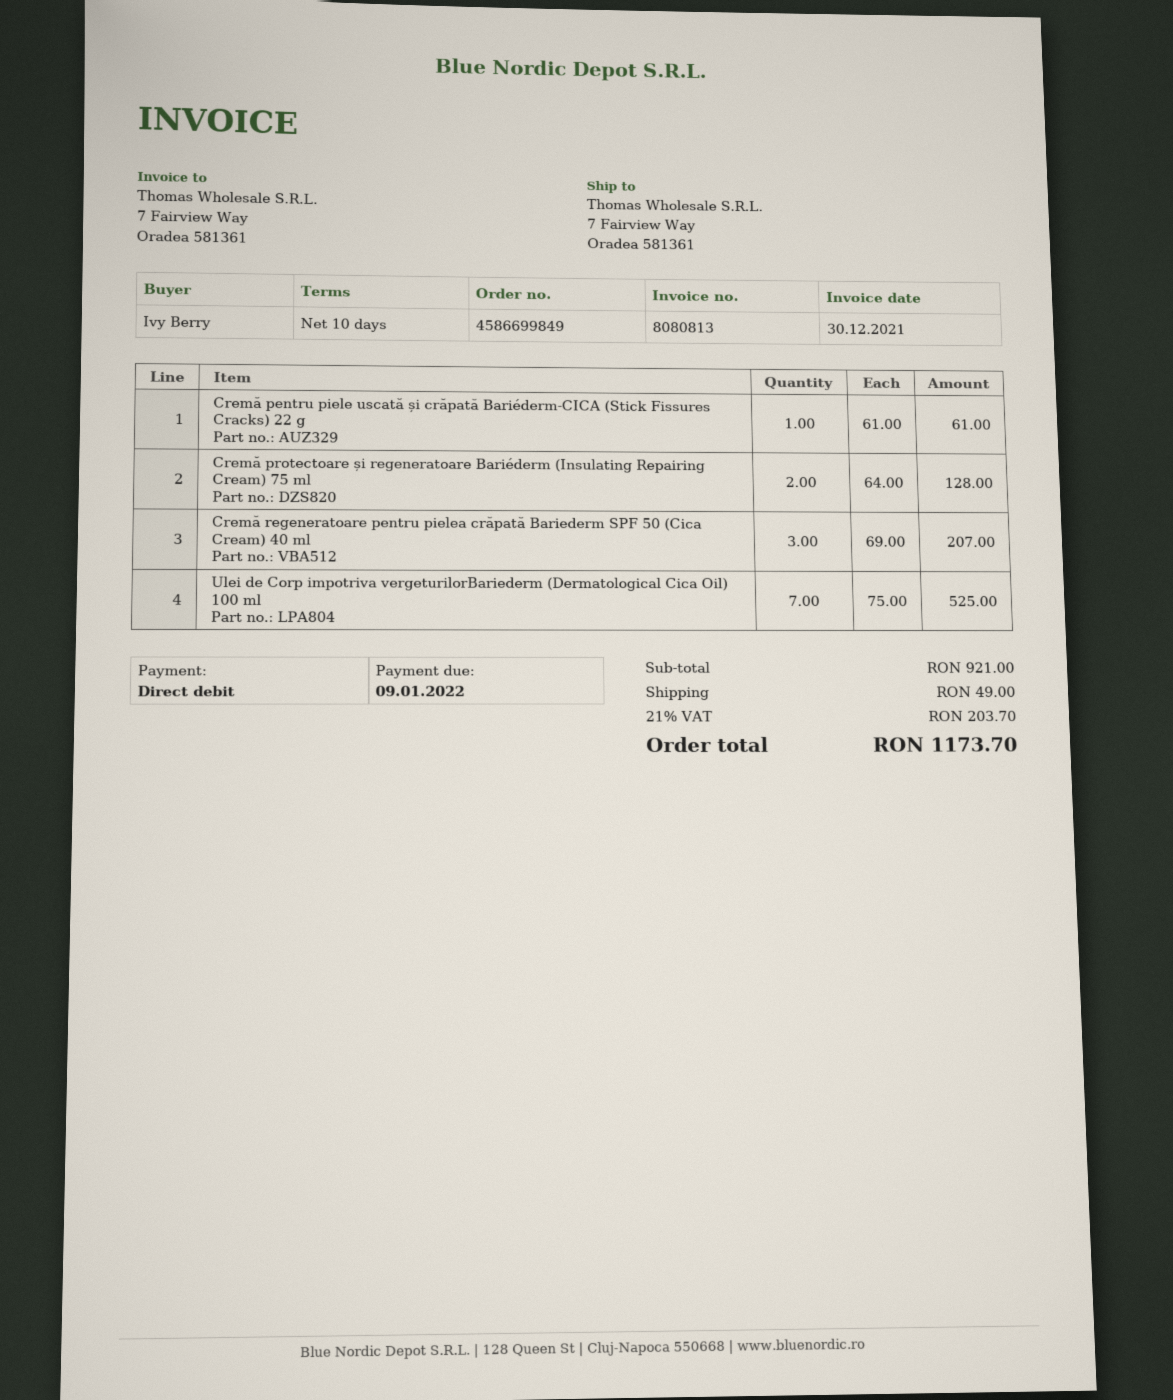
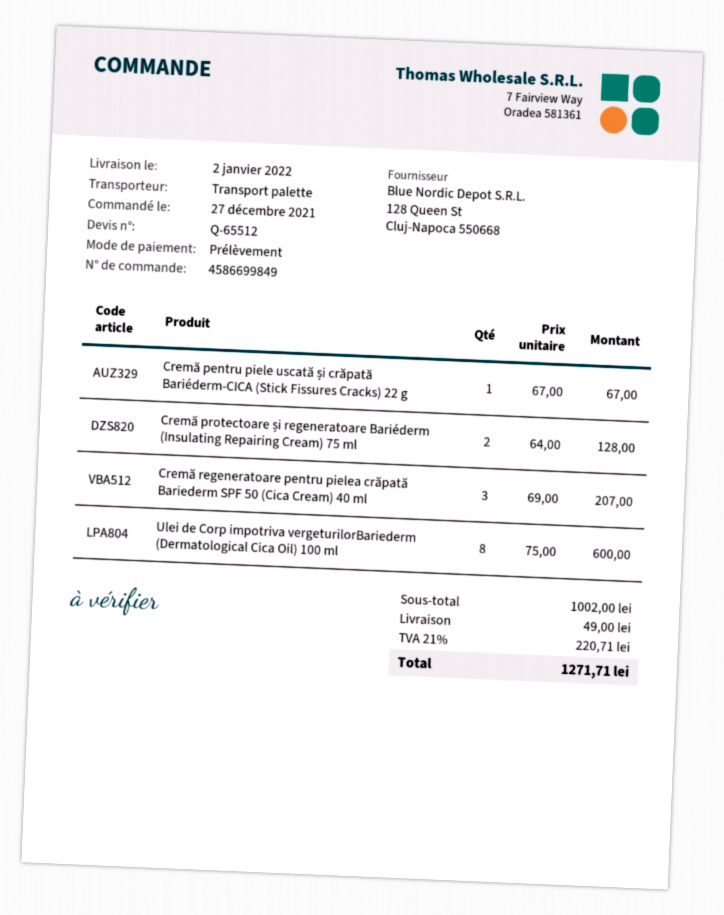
Cremă pentru piele uscată și crăpată Bariéderm-CICA (Stick Fissures Cracks) 22 g: 1 x 61.00 = 61.00 -> 1 x 67.00 = 67.00
Ulei de Corp impotriva vergeturilorBariederm (Dermatological Cica Oil) 100 ml: 7 x 75.00 = 525.00 -> 8 x 75.00 = 600.00
subtotal: 921.00 -> 1002.00
tax: 21% = 203.70 -> 21% = 220.71
total: 1173.70 -> 1271.71

